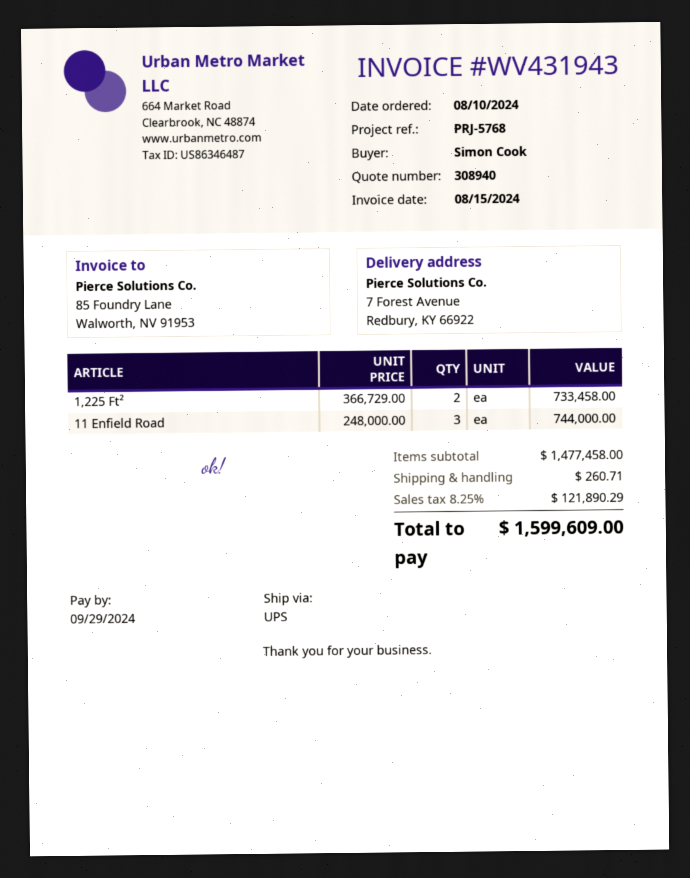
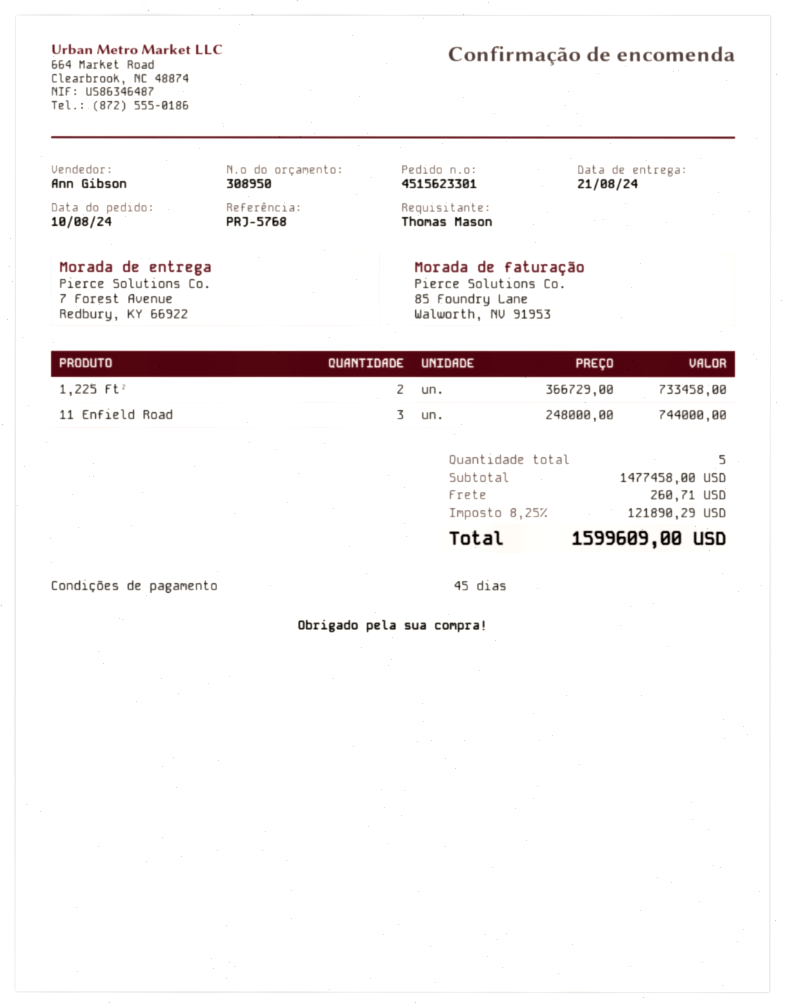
quote number: 308940 -> 308950
ordered by: Simon Cook -> Thomas Mason

